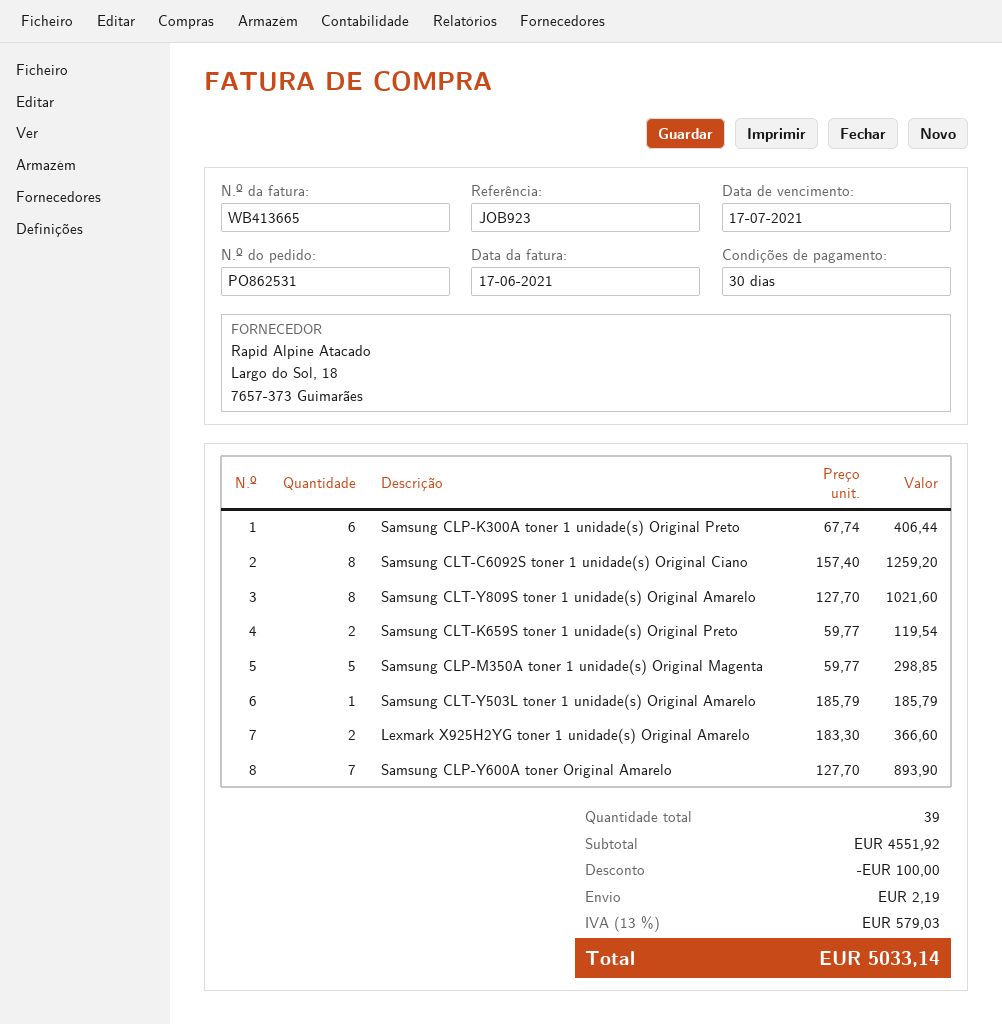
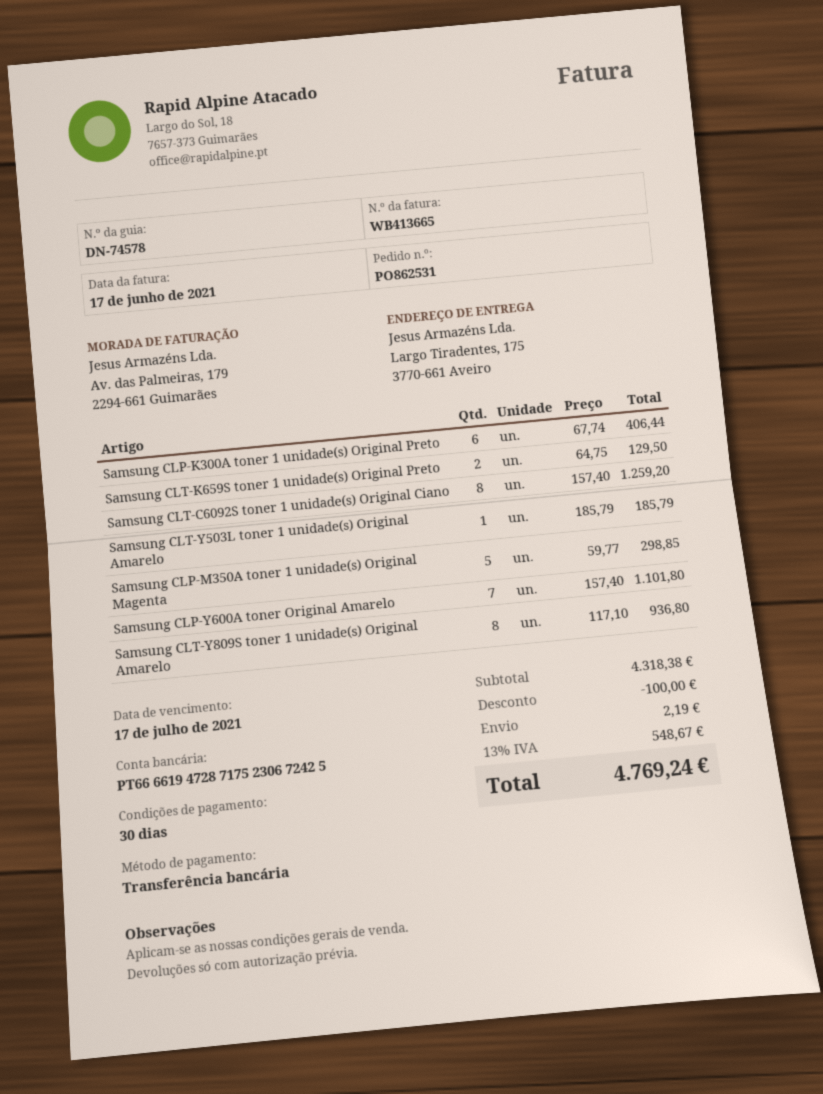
Samsung CLT-Y809S toner 1 unidade(s) Original Amarelo: 8 x 127.70 = 1021.60 -> 8 x 117.10 = 936.80
Samsung CLT-K659S toner 1 unidade(s) Original Preto: 2 x 59.77 = 119.54 -> 2 x 64.75 = 129.50
Lexmark X925H2YG toner 1 unidade(s) Original Amarelo: 2 x 183.30 = 366.60 -> none
Samsung CLP-Y600A toner Original Amarelo: 7 x 127.70 = 893.90 -> 7 x 157.40 = 1101.80
subtotal: 4551.92 -> 4318.38
tax: 13% = 579.03 -> 13% = 548.67
total: 5033.14 -> 4769.24

